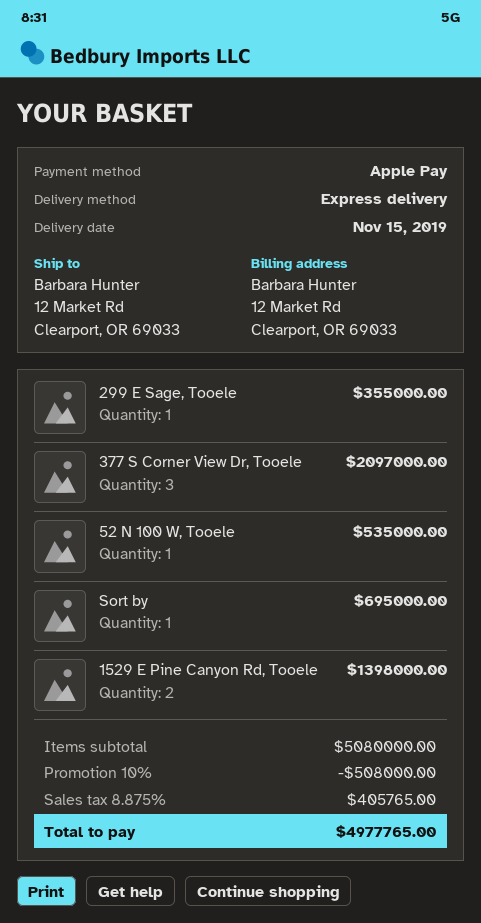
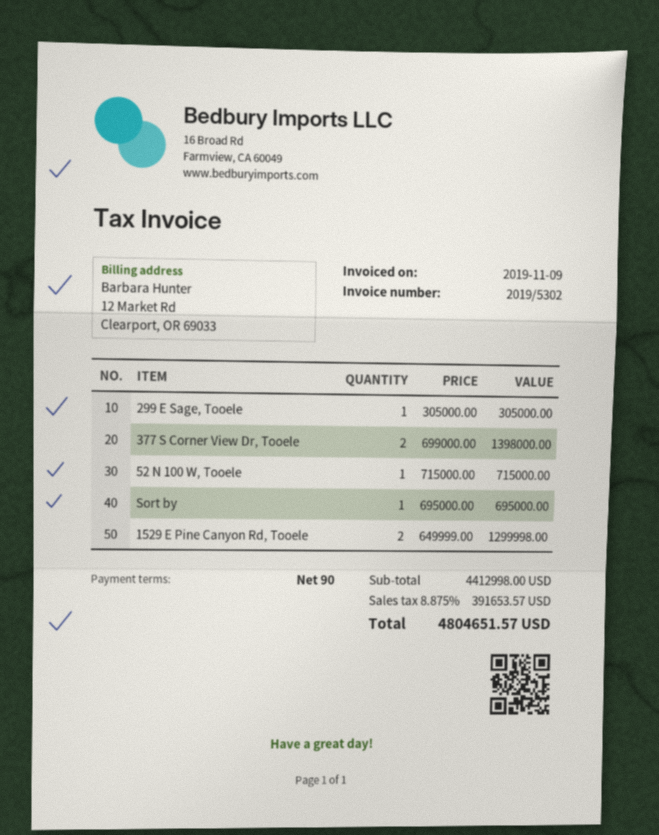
299 E Sage, Tooele: 1 for 355000.00 -> 1 for 305000.00
377 S Corner View Dr, Tooele: 3 for 2097000.00 -> 2 for 1398000.00
52 N 100 W, Tooele: 1 for 535000.00 -> 1 for 715000.00
1529 E Pine Canyon Rd, Tooele: 2 for 1398000.00 -> 2 for 1299998.00
subtotal: 5080000.00 -> 4412998.00
discount: 10% = 508000.00 -> none
tax: 8.875% = 405765.00 -> 8.875% = 391653.57
total: 4977765.00 -> 4804651.57

